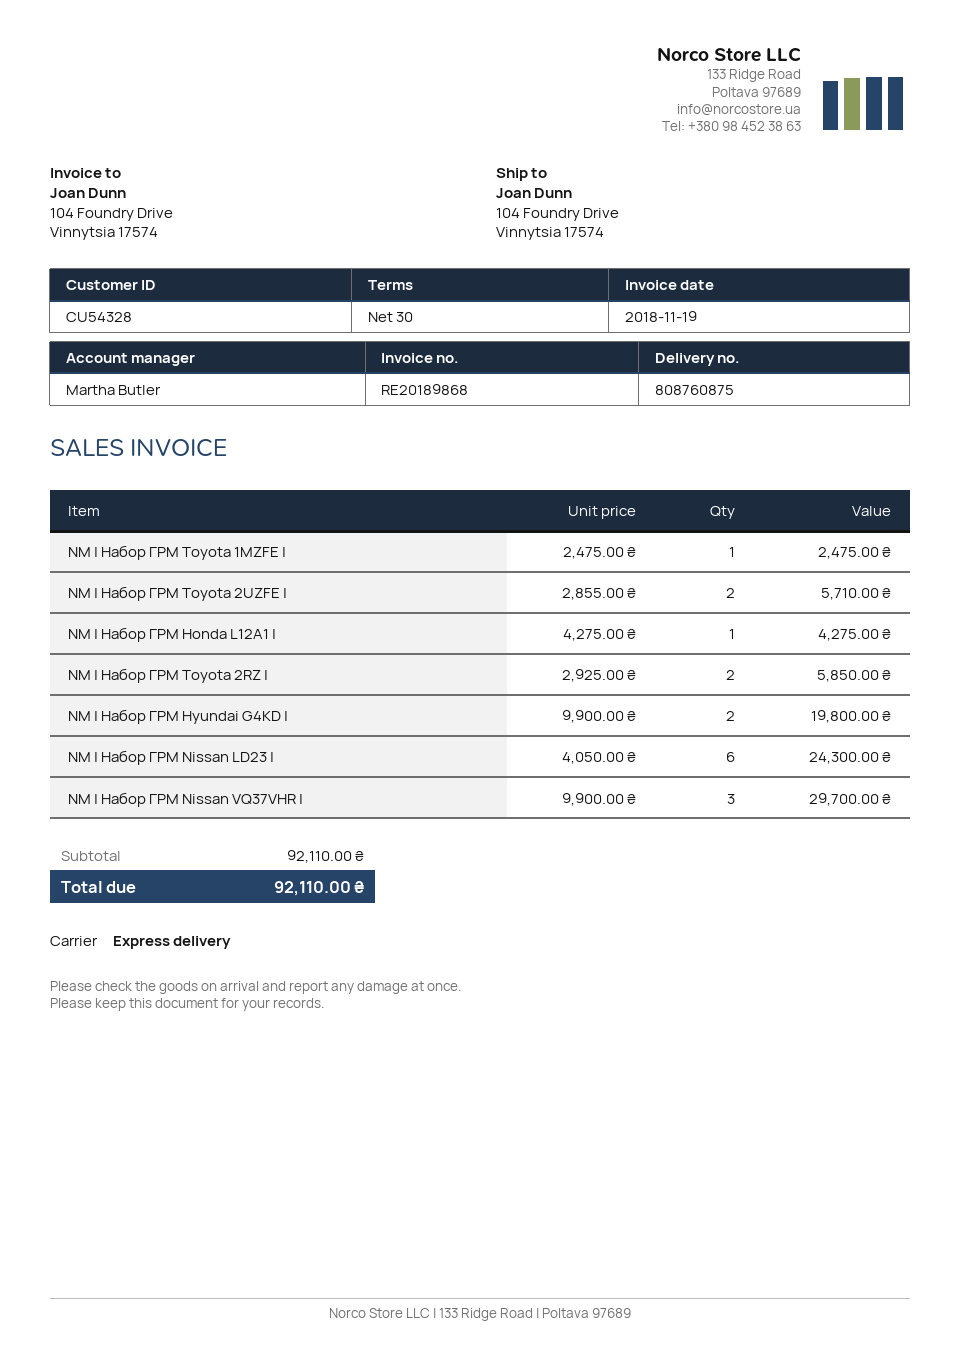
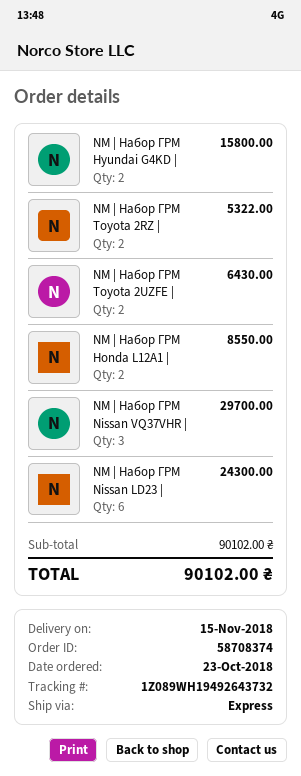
NM | Набор ГРМ Toyota 1MZFE |: 1 for 2475.00 -> none
NM | Набор ГРМ Toyota 2UZFE |: 2 for 5710.00 -> 2 for 6430.00
NM | Набор ГРМ Honda L12A1 |: 1 for 4275.00 -> 2 for 8550.00
NM | Набор ГРМ Toyota 2RZ |: 2 for 5850.00 -> 2 for 5322.00
NM | Набор ГРМ Hyundai G4KD |: 2 for 19800.00 -> 2 for 15800.00
subtotal: 92110.00 -> 90102.00
total: 92110.00 -> 90102.00

